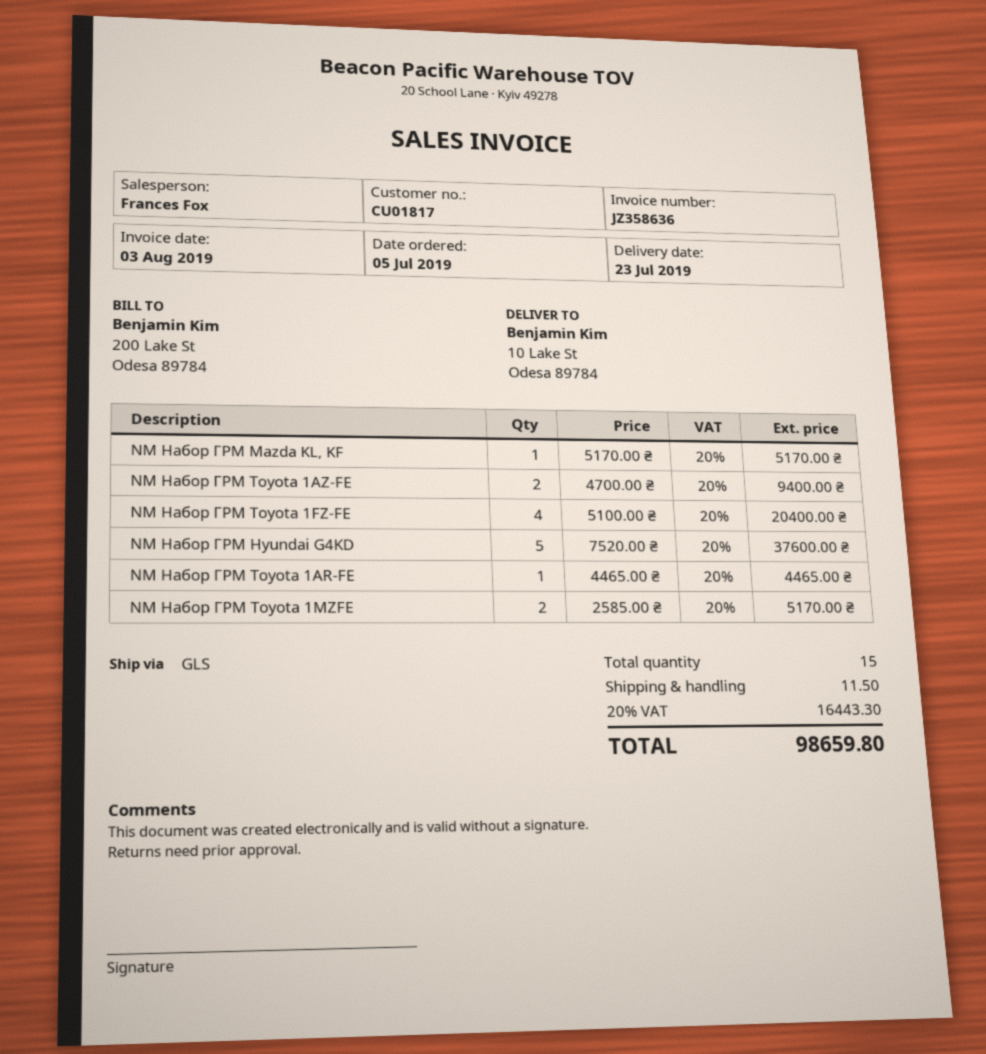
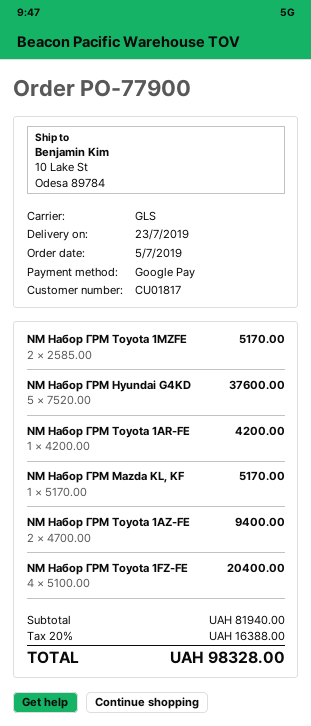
NM Набор ГРМ Toyota 1AR-FE: 1 x 4465.00 = 4465.00 -> 1 x 4200.00 = 4200.00
shipping: 11.50 -> none
tax: 20% = 16443.30 -> 20% = 16388.00
total: 98659.80 -> 98328.00

